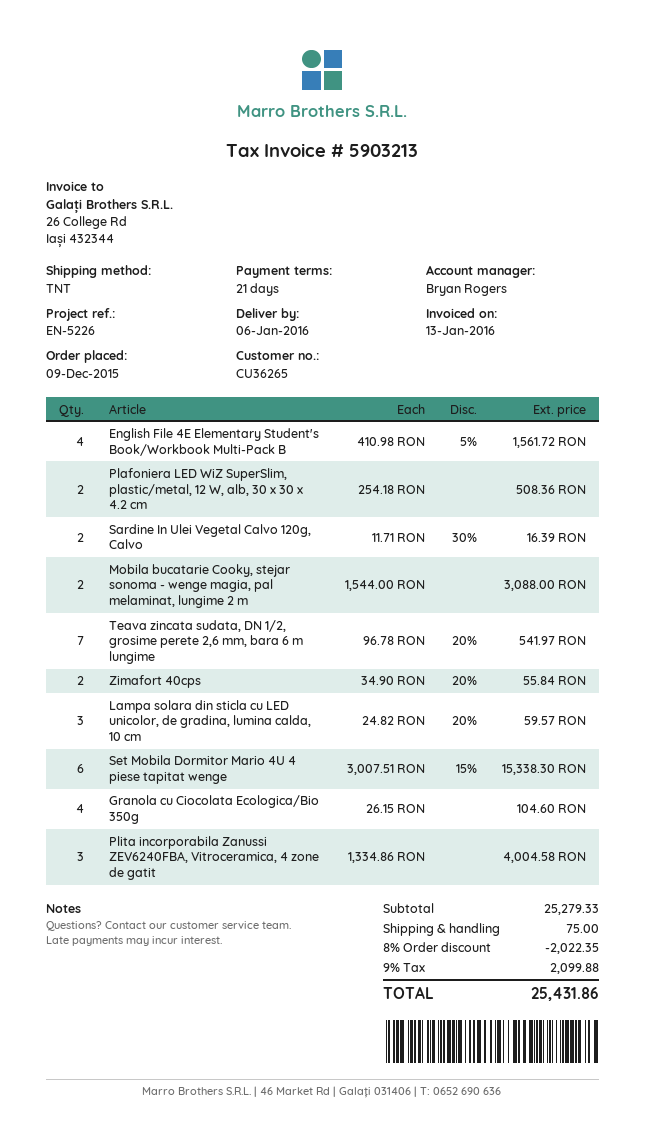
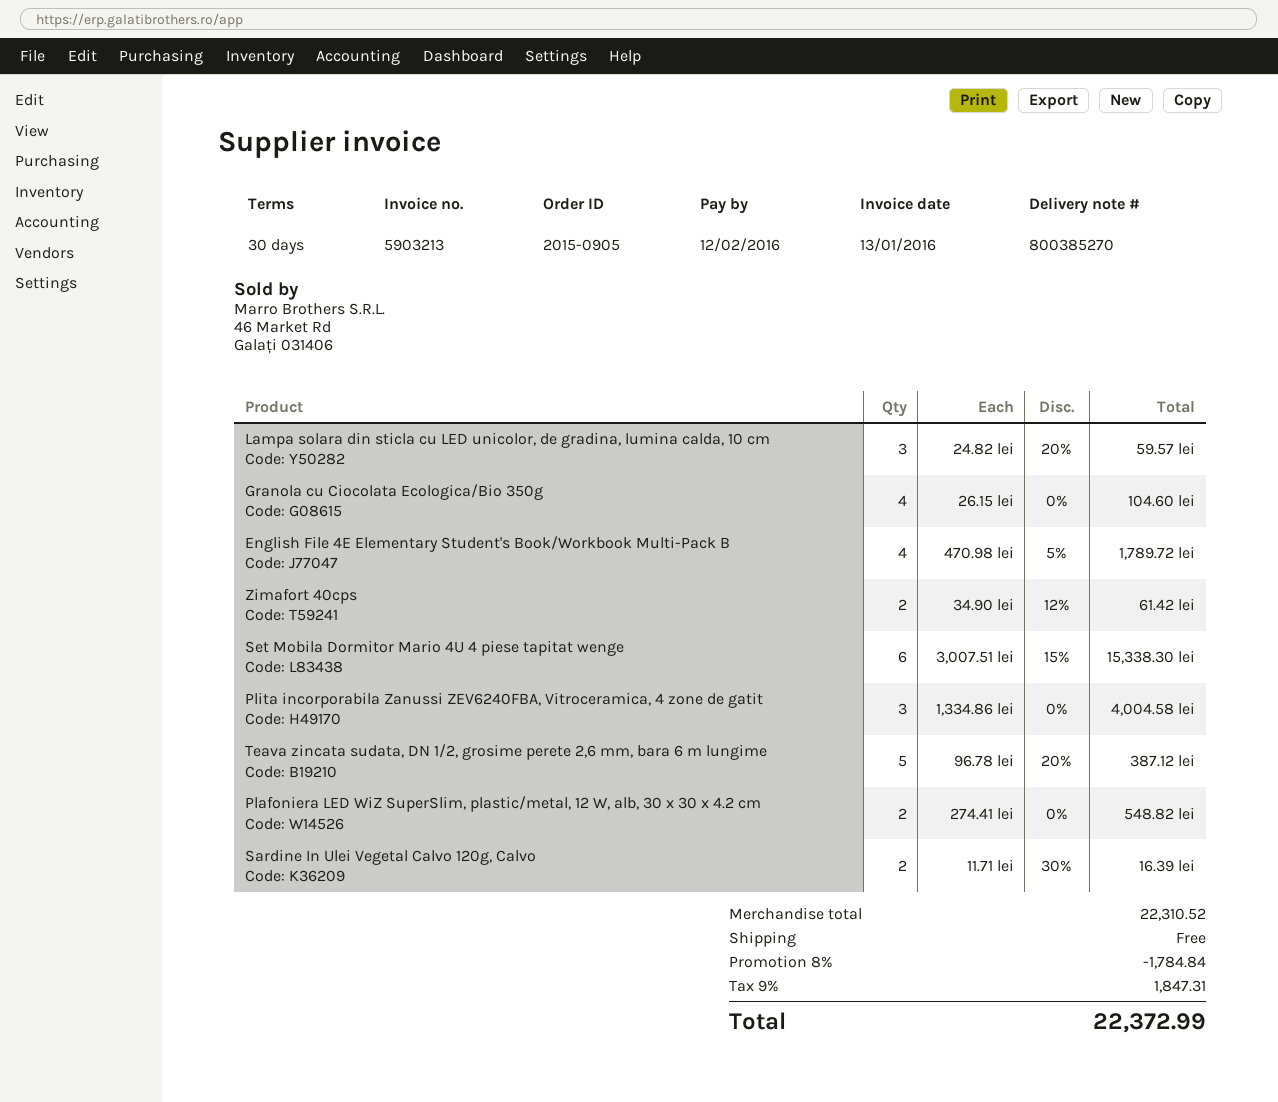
payment terms: 21 days -> 30 days
English File 4E Elementary Student's Book/Workbook Multi-Pack B: 4 x 410.98 - 5% = 1561.72 -> 4 x 470.98 - 5% = 1789.72
Plafoniera LED WiZ SuperSlim, plastic/metal, 12 W, alb, 30 x 30 x 4.2 cm: 2 x 254.18 = 508.36 -> 2 x 274.41 = 548.82
Mobila bucatarie Cooky, stejar sonoma - wenge magia, pal melaminat, lungime 2 m: 2 x 1544.00 = 3088.00 -> none
Teava zincata sudata, DN 1/2, grosime perete 2,6 mm, bara 6 m lungime: 7 x 96.78 - 20% = 541.97 -> 5 x 96.78 - 20% = 387.12
Zimafort 40cps: 2 x 34.90 - 20% = 55.84 -> 2 x 34.90 - 12% = 61.42
subtotal: 25279.33 -> 22310.52
discount: 8% = 2022.35 -> 8% = 1784.84
shipping: 75.00 -> 0.00
tax: 9% = 2099.88 -> 9% = 1847.31
total: 25431.86 -> 22372.99

